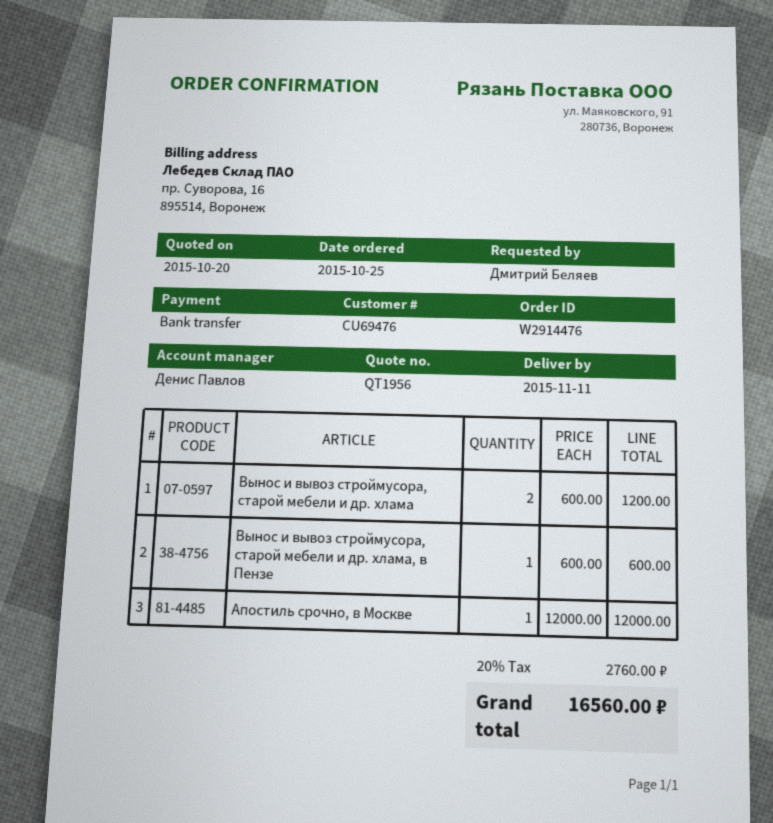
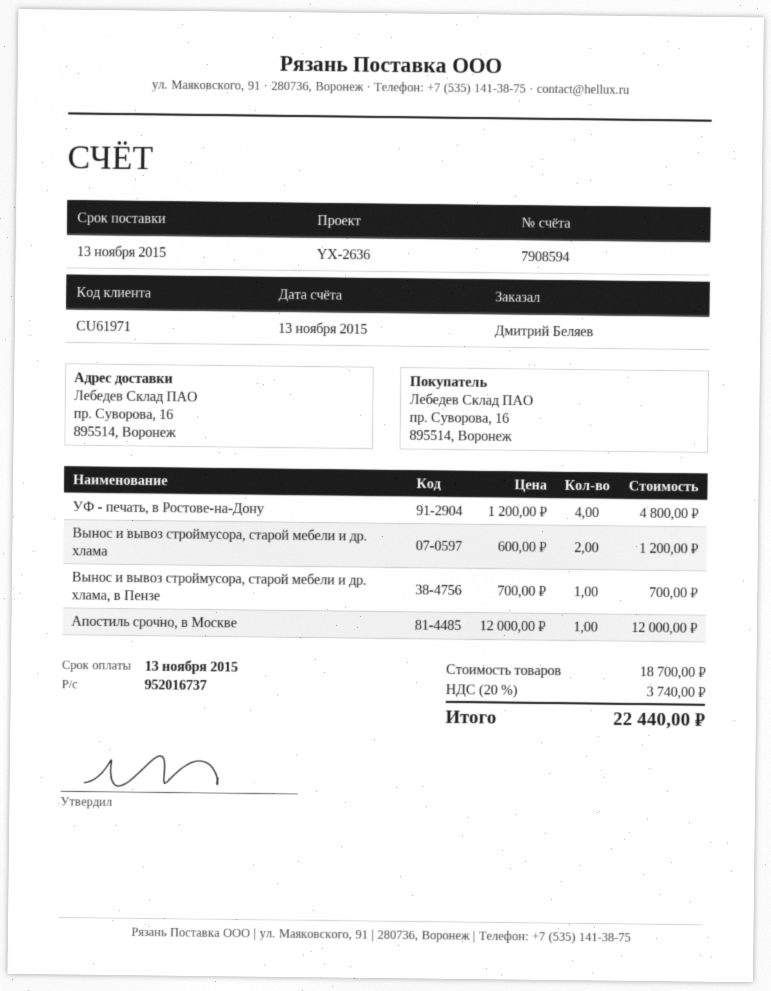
delivery date: 2015-11-11 -> 2015-11-13
customer number: CU69476 -> CU61971
Вынос и вывоз строймусора, старой мебели и др. хлама, в Пензе: 1 x 600.00 = 600.00 -> 1 x 700.00 = 700.00
УФ - печать, в Ростове-на-Дону: none -> 4 x 1200.00 = 4800.00
tax: 20% = 2760.00 -> 20% = 3740.00
total: 16560.00 -> 22440.00

